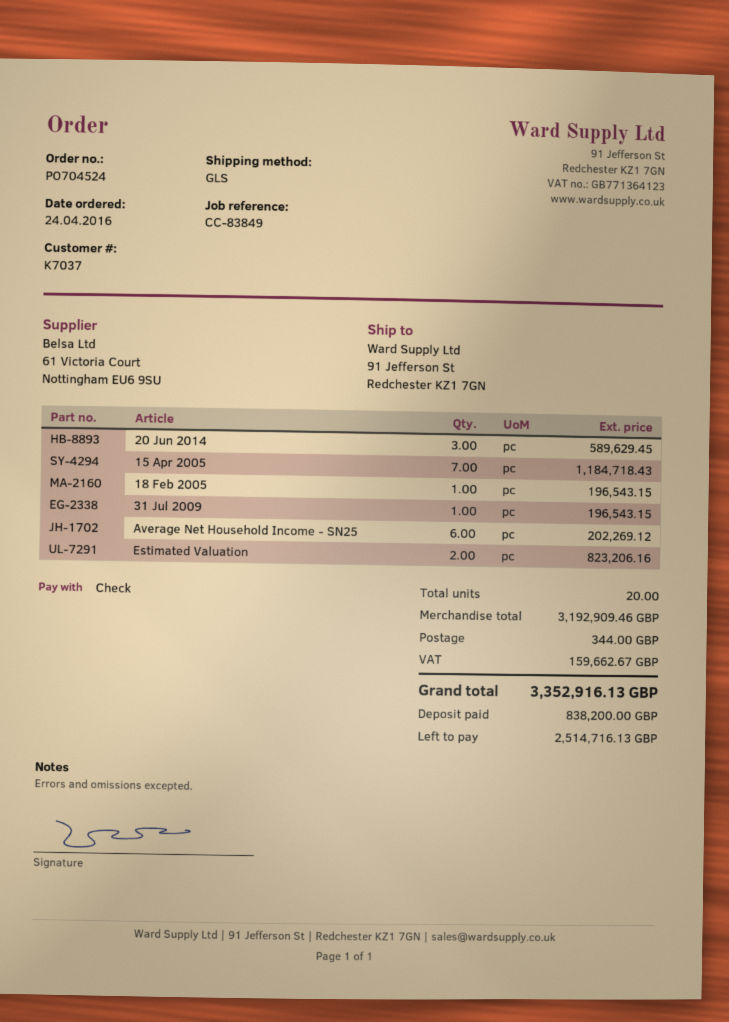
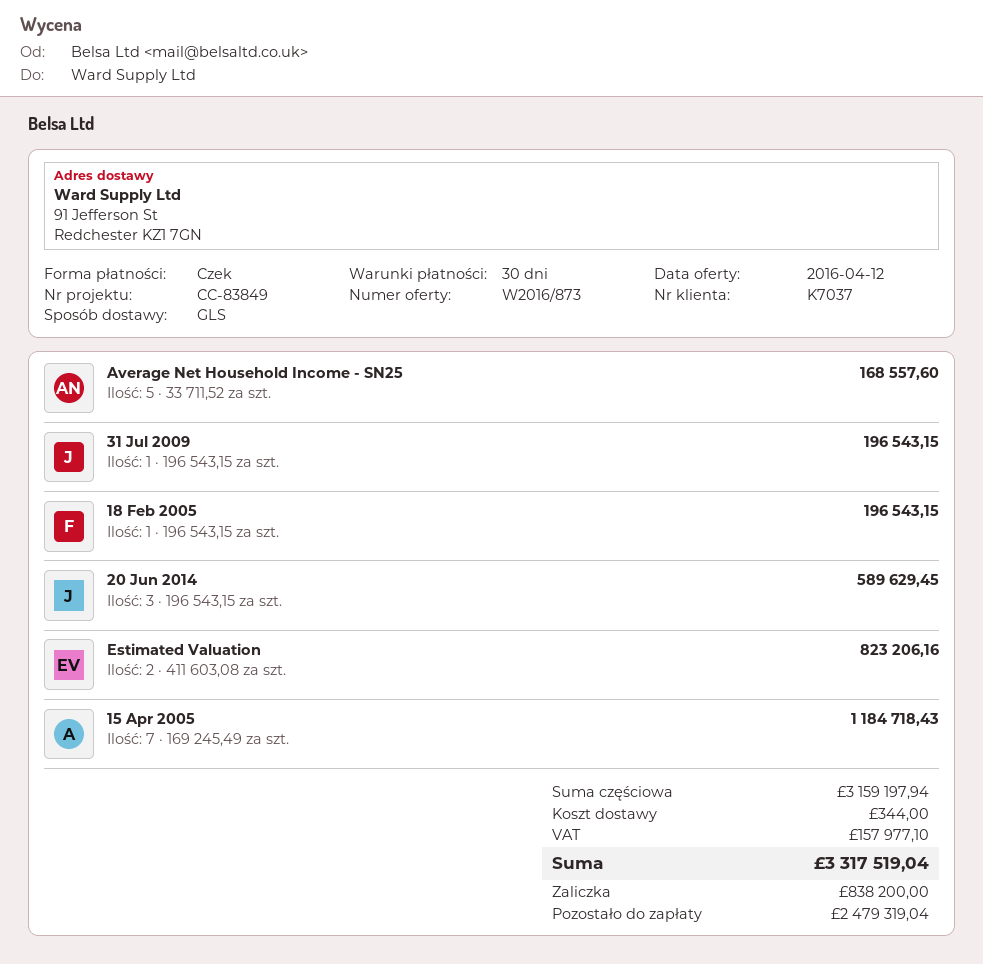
Average Net Household Income - SN25: 6 for 202269.12 -> 5 for 168557.60
subtotal: 3192909.46 -> 3159197.94
tax: 159662.67 -> 157977.10
total: 3352916.13 -> 3317519.04
balance: 2514716.13 -> 2479319.04

